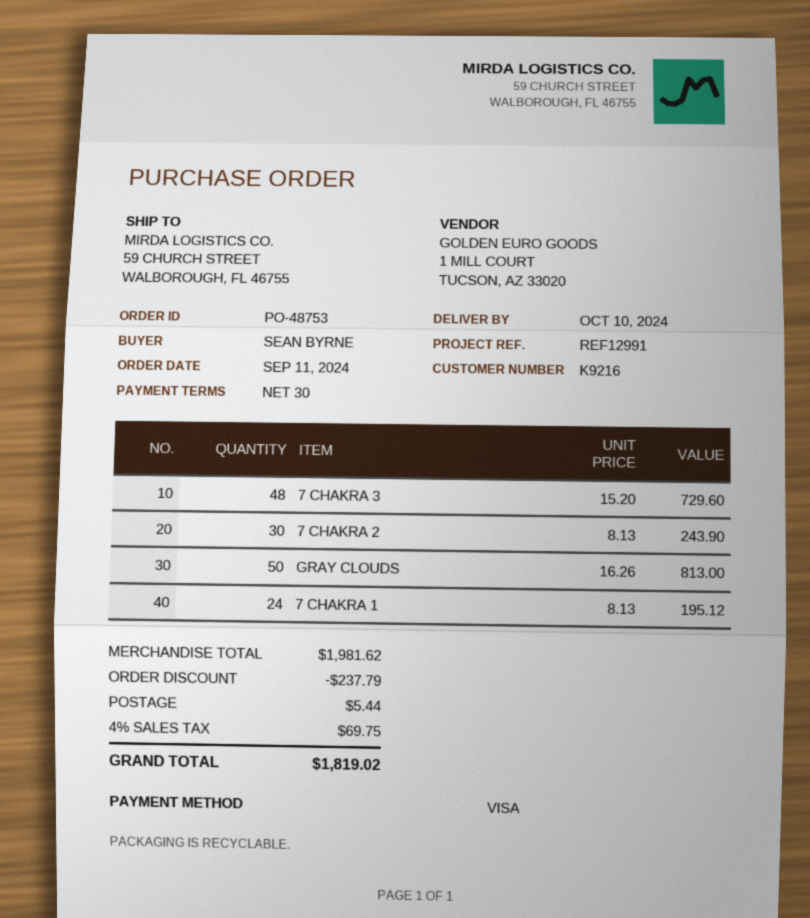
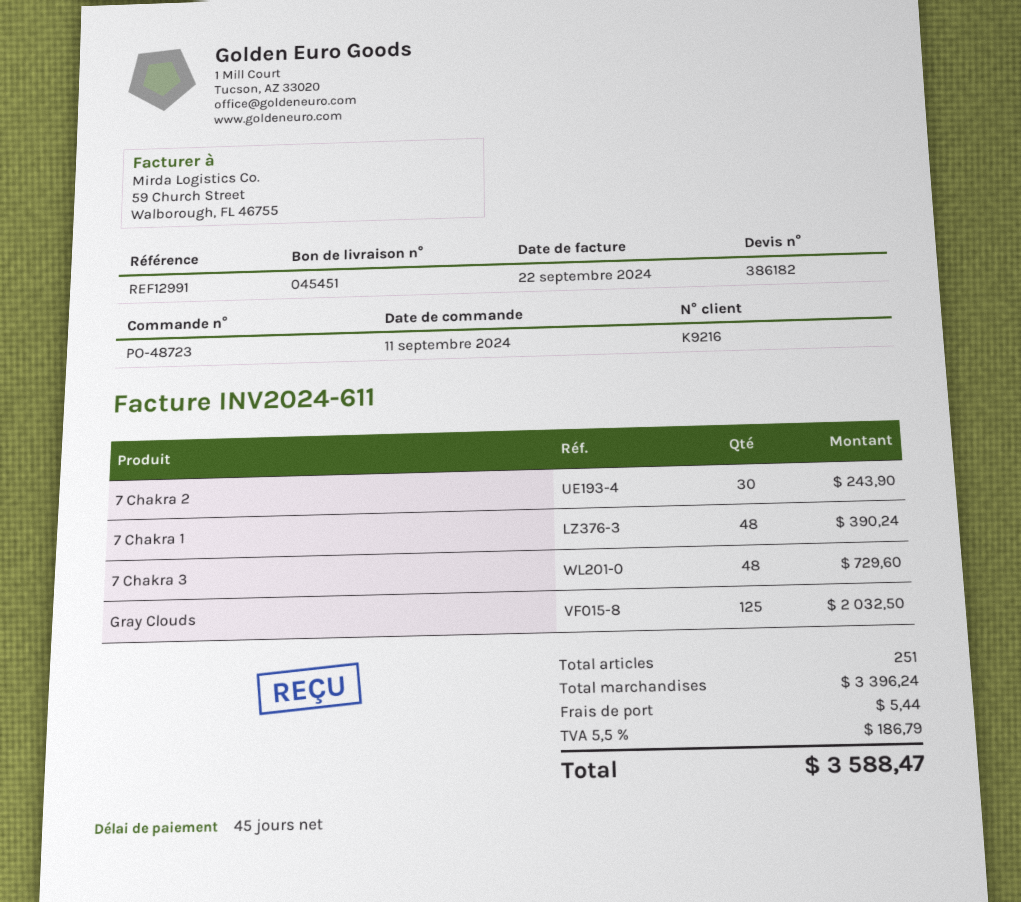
order number: PO-48753 -> PO-48723
payment terms: 30 days -> 45 days
GRAY CLOUDS: 50 for 813.00 -> 125 for 2032.50
7 CHAKRA 1: 24 for 195.12 -> 48 for 390.24
subtotal: 1981.62 -> 3396.24
discount: 237.79 -> none
tax: 4% = 69.75 -> 5.5% = 186.79
total: 1819.02 -> 3588.47

